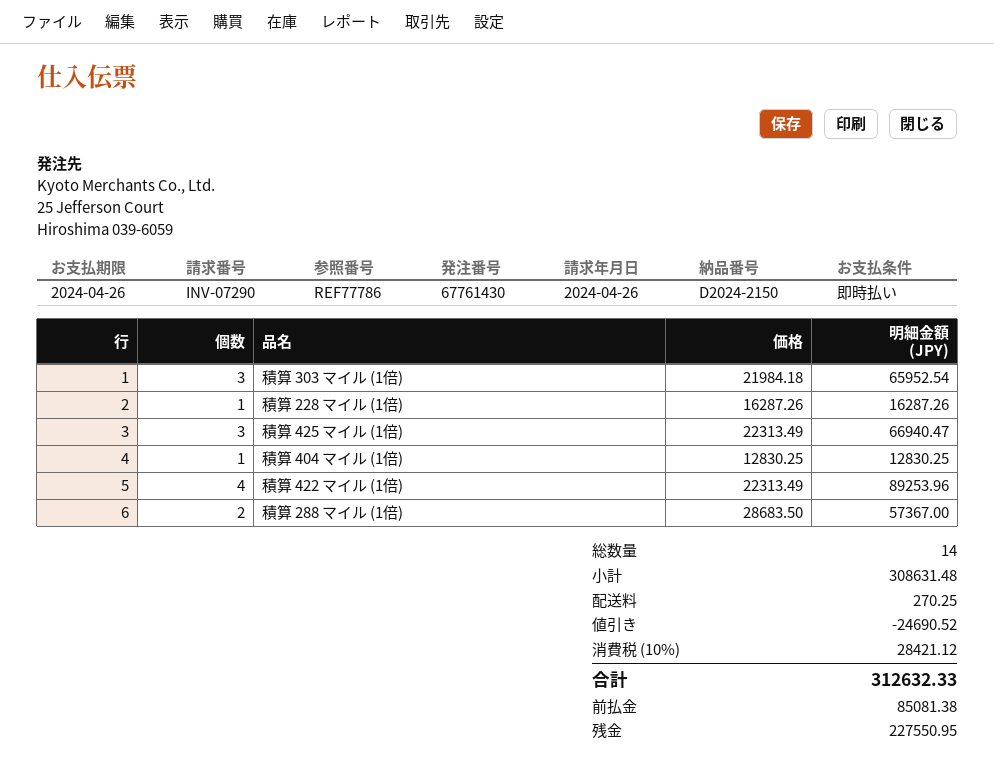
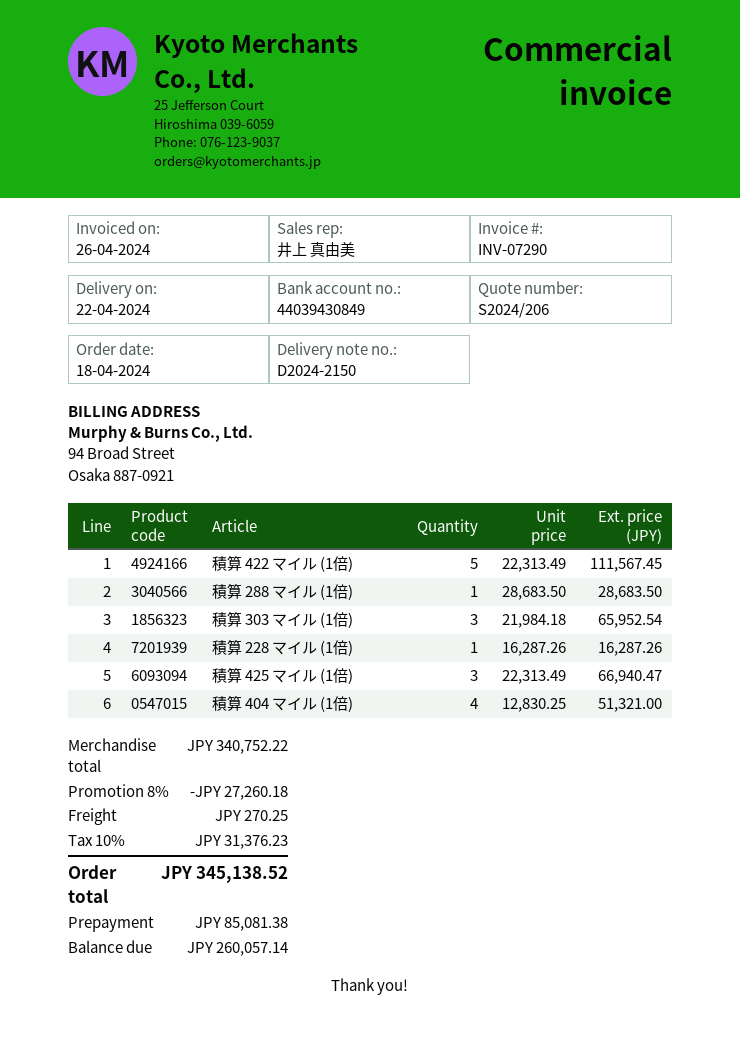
積算 404 マイル (1倍): 1 x 12830.25 = 12830.25 -> 4 x 12830.25 = 51321.00
積算 422 マイル (1倍): 4 x 22313.49 = 89253.96 -> 5 x 22313.49 = 111567.45
積算 288 マイル (1倍): 2 x 28683.50 = 57367.00 -> 1 x 28683.50 = 28683.50
subtotal: 308631.48 -> 340752.22
discount: 24690.52 -> 27260.18
tax: 10% = 28421.12 -> 10% = 31376.23
total: 312632.33 -> 345138.52
balance: 227550.95 -> 260057.14

